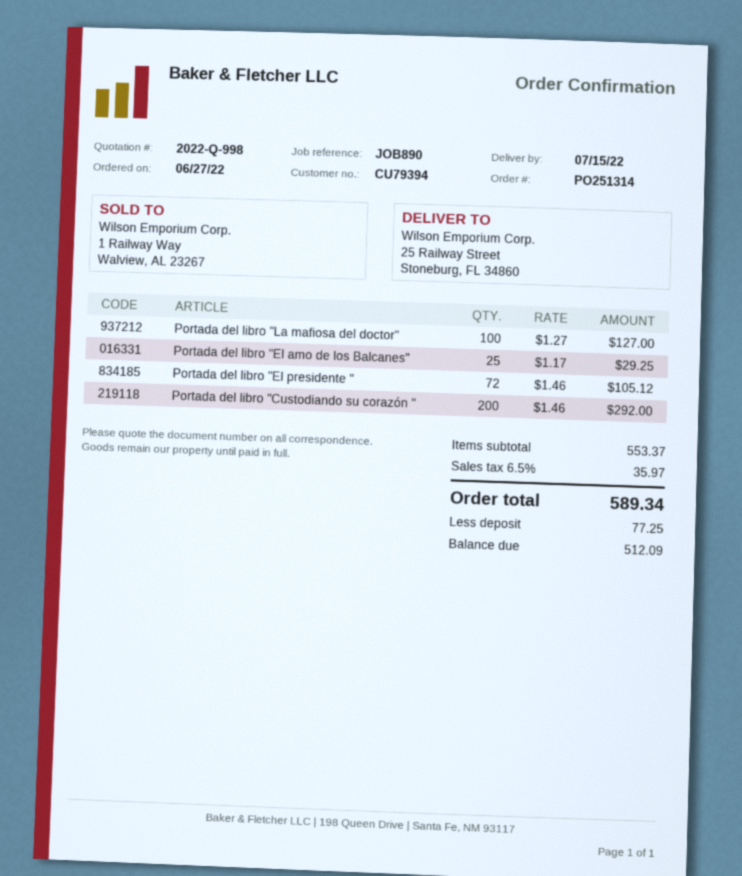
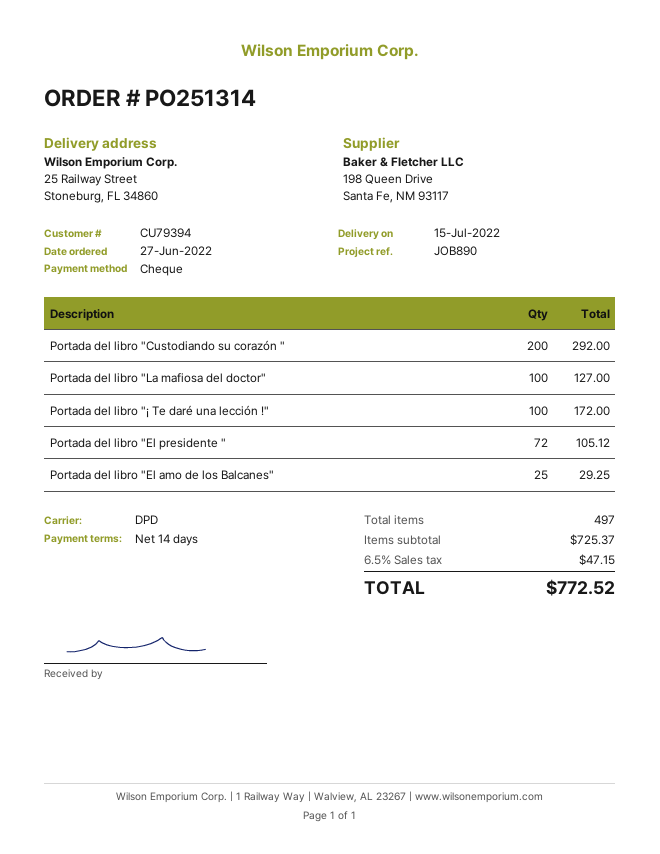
Portada del libro "¡ Te daré una lección !": none -> 100 for 172.00
subtotal: 553.37 -> 725.37
tax: 6.5% = 35.97 -> 6.5% = 47.15
total: 589.34 -> 772.52

